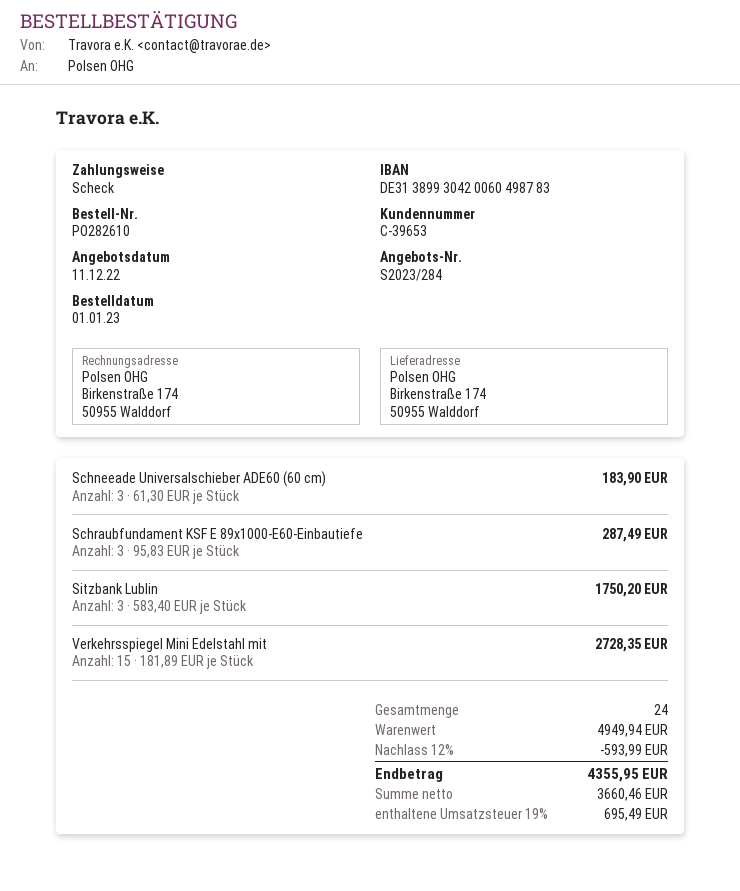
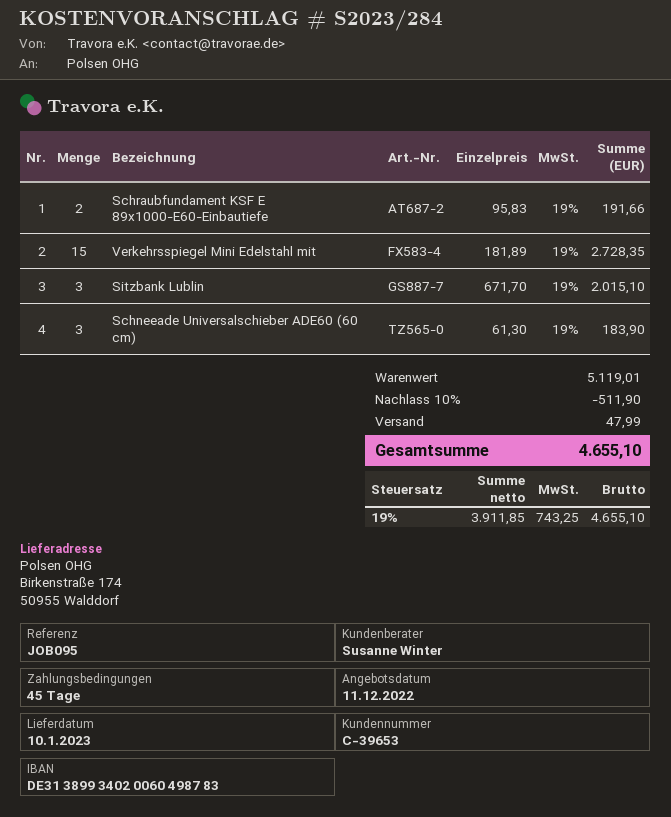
bank account: DE31389930420060498783 -> DE31389934020060498783
Schraubfundament KSF E 89x1000-E60-Einbautiefe: 3 x 95.83 = 287.49 -> 2 x 95.83 = 191.66
Sitzbank Lublin: 3 x 583.40 = 1750.20 -> 3 x 671.70 = 2015.10
subtotal: 4949.94 -> 5119.01
discount: 12% = 593.99 -> 10% = 511.90
shipping: none -> 47.99
net: 3660.46 -> 3911.85
tax: 19% = 695.49 -> 19% = 743.25
total: 4355.95 -> 4655.10

